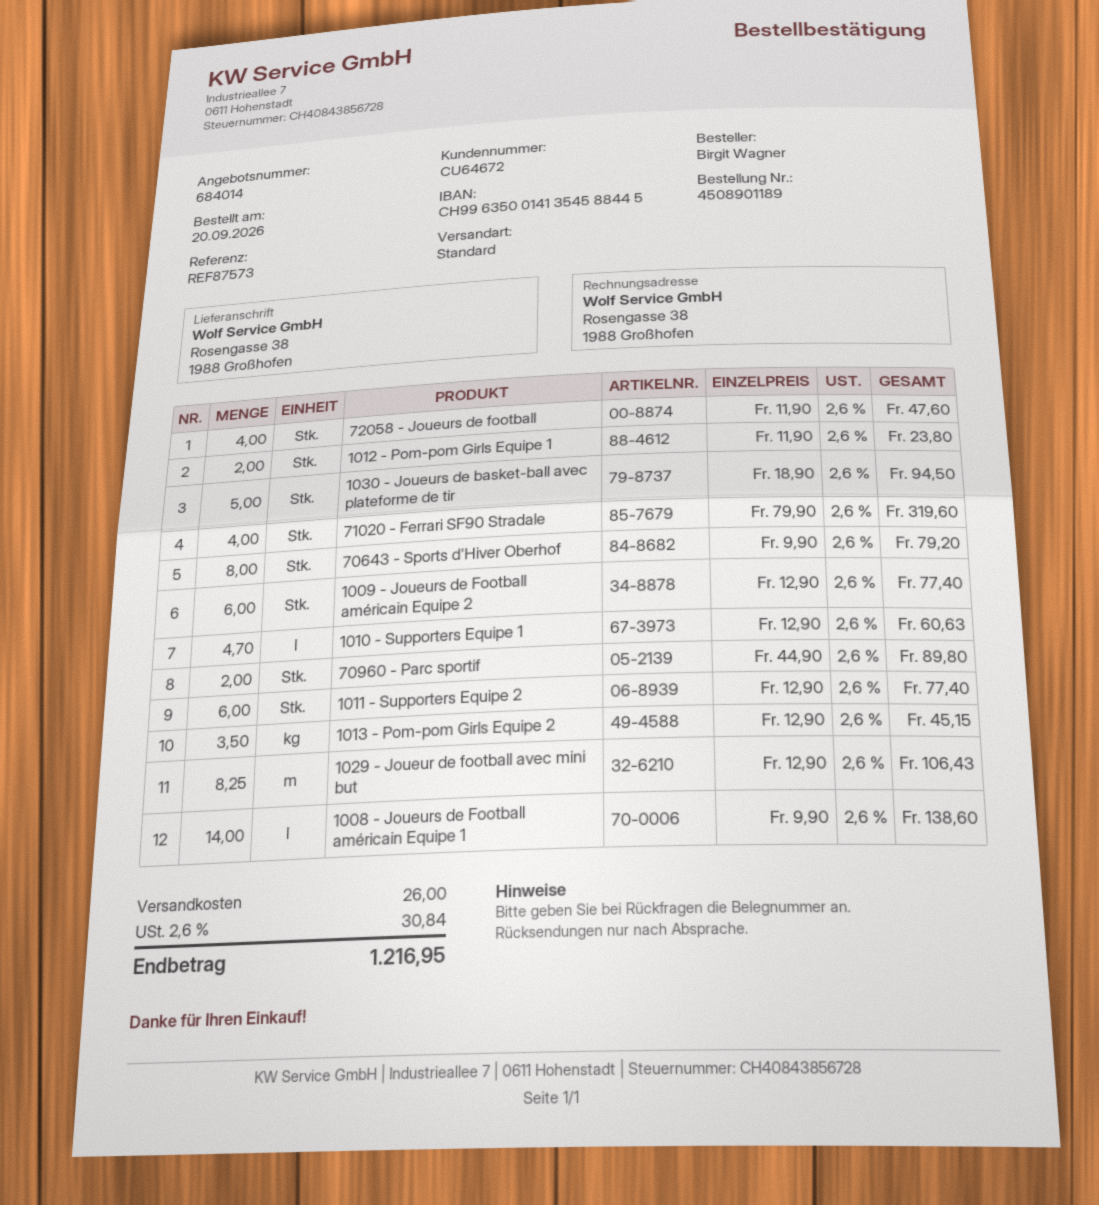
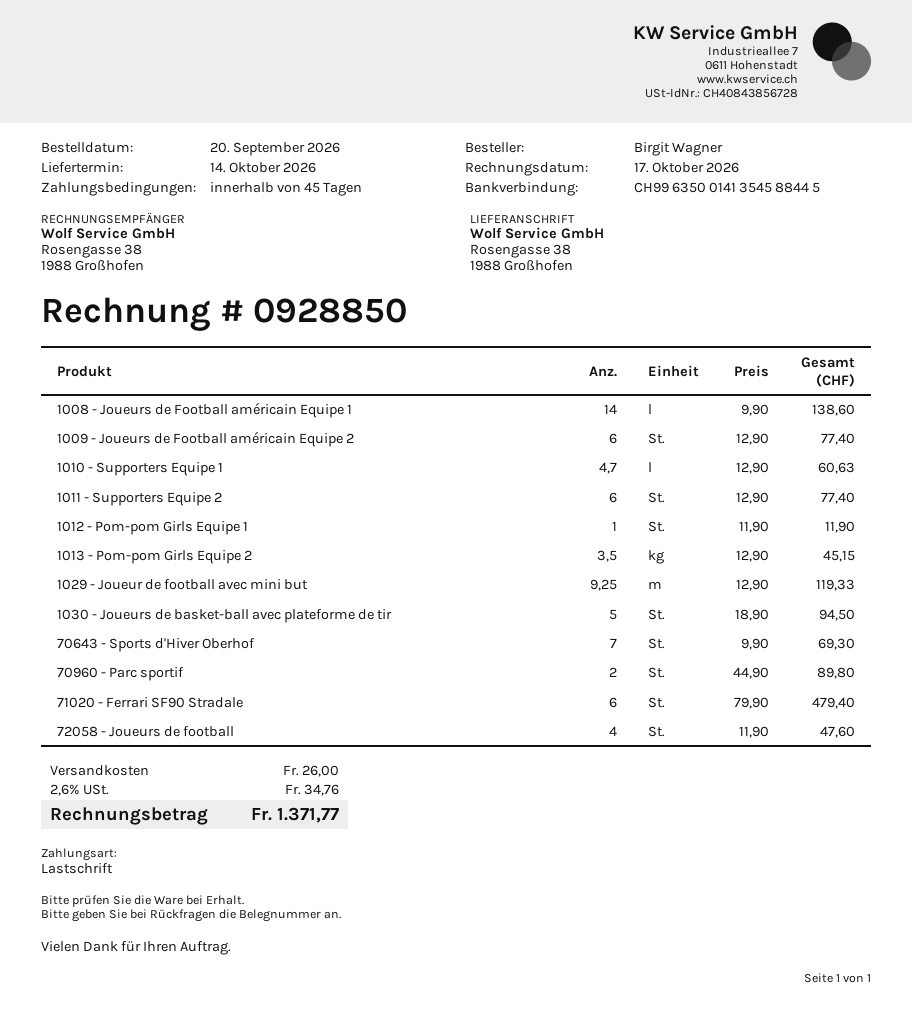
1012 - Pom-pom Girls Equipe 1: 2 x 11.90 = 23.80 -> 1 x 11.90 = 11.90
71020 - Ferrari SF90 Stradale: 4 x 79.90 = 319.60 -> 6 x 79.90 = 479.40
70643 - Sports d'Hiver Oberhof: 8 x 9.90 = 79.20 -> 7 x 9.90 = 69.30
1029 - Joueur de football avec mini but: 8.25 x 12.90 = 106.43 -> 9.25 x 12.90 = 119.33
tax: 2.6% = 30.84 -> 2.6% = 34.76
total: 1216.95 -> 1371.77

